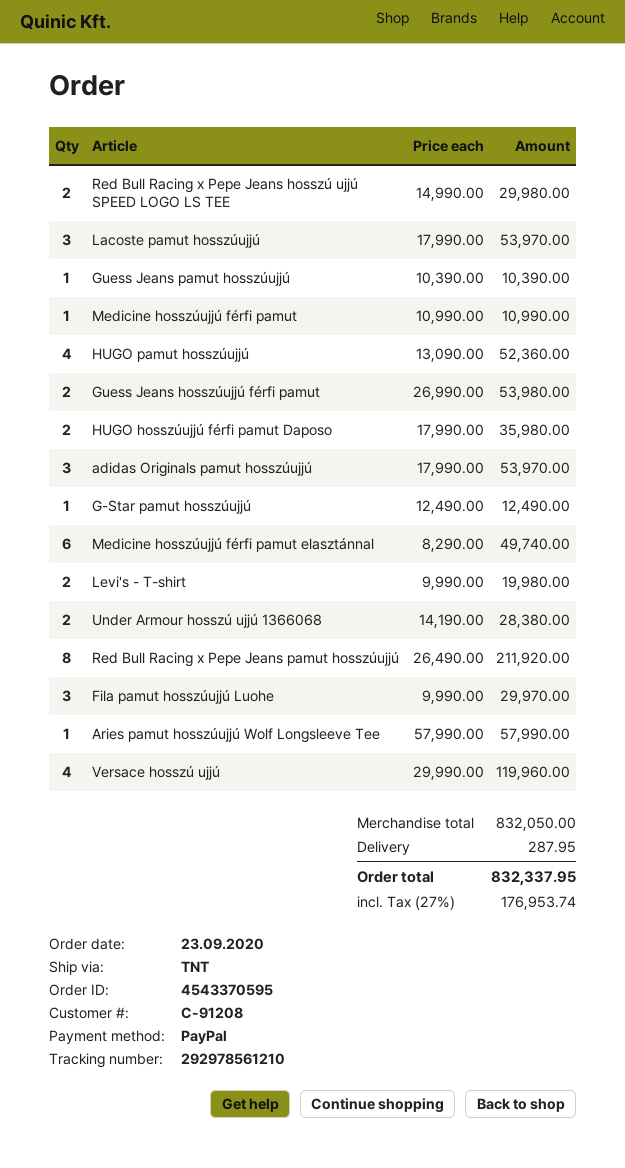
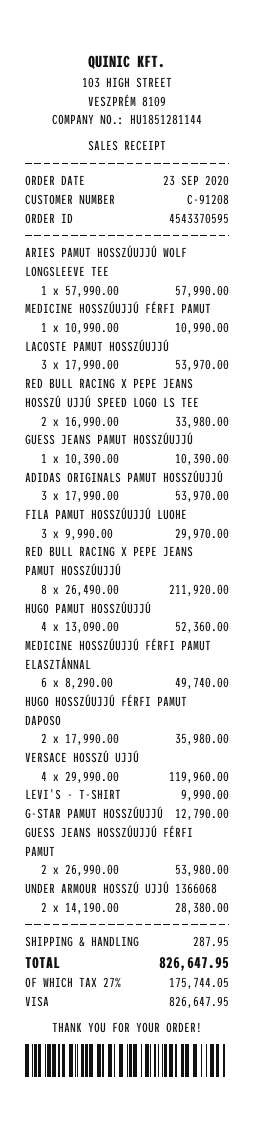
payment method: PayPal -> Visa
Red Bull Racing x Pepe Jeans hosszú ujjú SPEED LOGO LS TEE: 2 x 14990.00 = 29980.00 -> 2 x 16990.00 = 33980.00
G-Star pamut hosszúujjú: 1 x 12490.00 = 12490.00 -> 1 x 12790.00 = 12790.00
Levi's - T-shirt: 2 x 9990.00 = 19980.00 -> 1 x 9990.00 = 9990.00
tax: 27% = 176953.74 -> 27% = 175744.05
total: 832337.95 -> 826647.95

